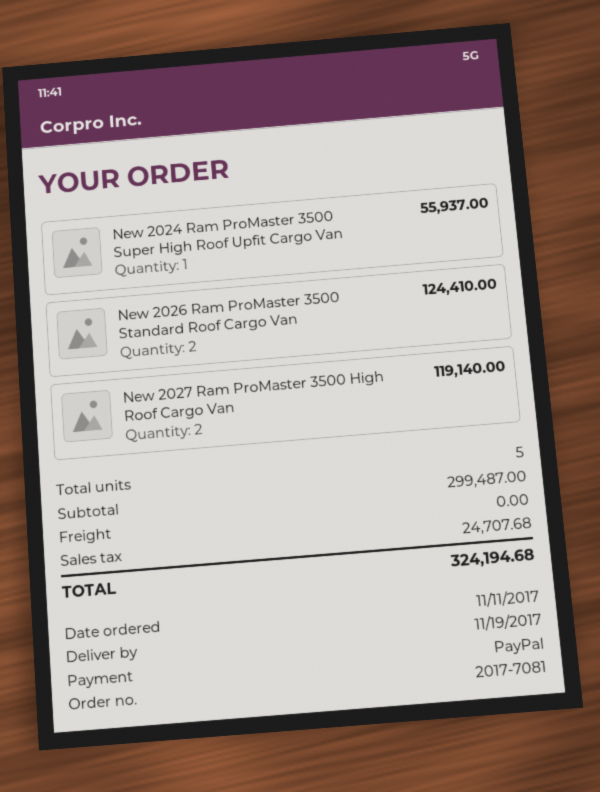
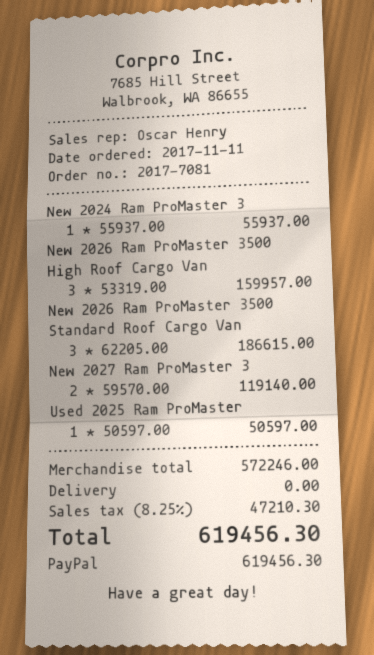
New 2026 Ram ProMaster 3500 Standard Roof Cargo Van: 2 for 124410.00 -> 3 for 186615.00
New 2026 Ram ProMaster 3500 High Roof Cargo Van: none -> 3 for 159957.00
Used 2025 Ram ProMaster: none -> 1 for 50597.00
subtotal: 299487.00 -> 572246.00
tax: 24707.68 -> 47210.30
total: 324194.68 -> 619456.30

